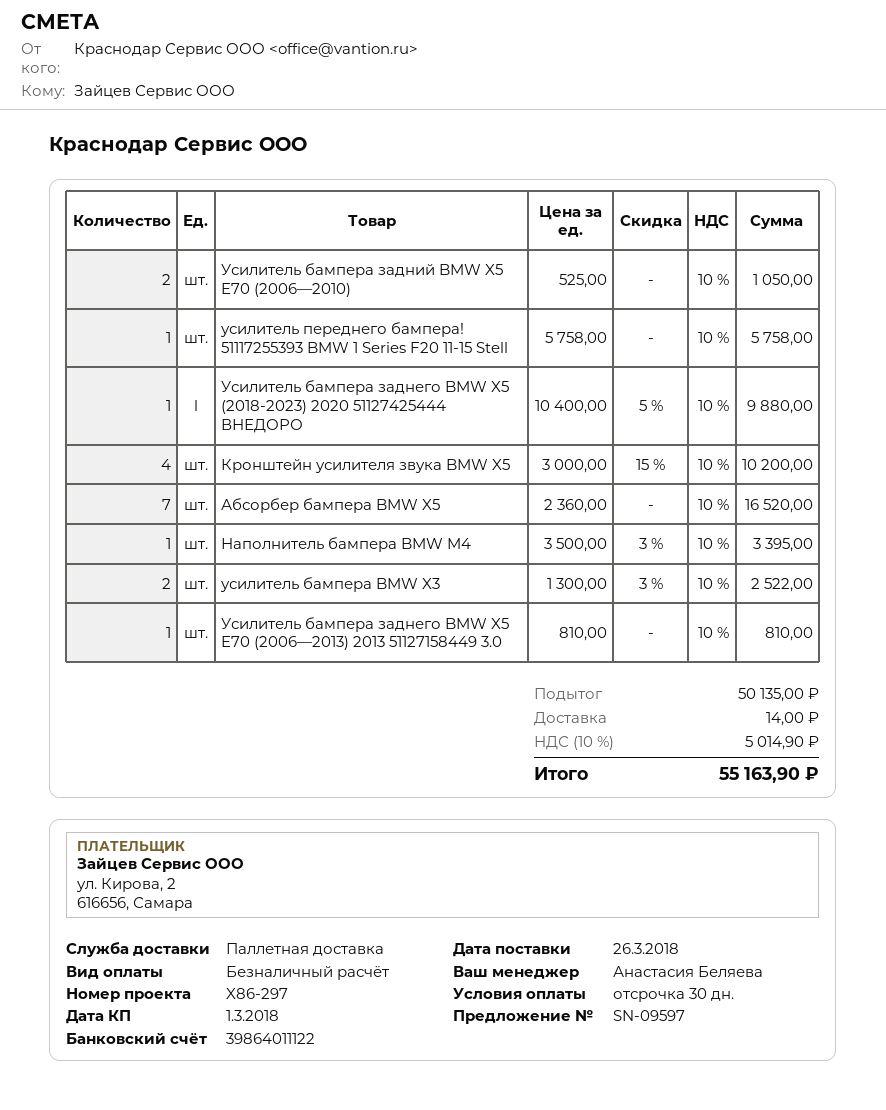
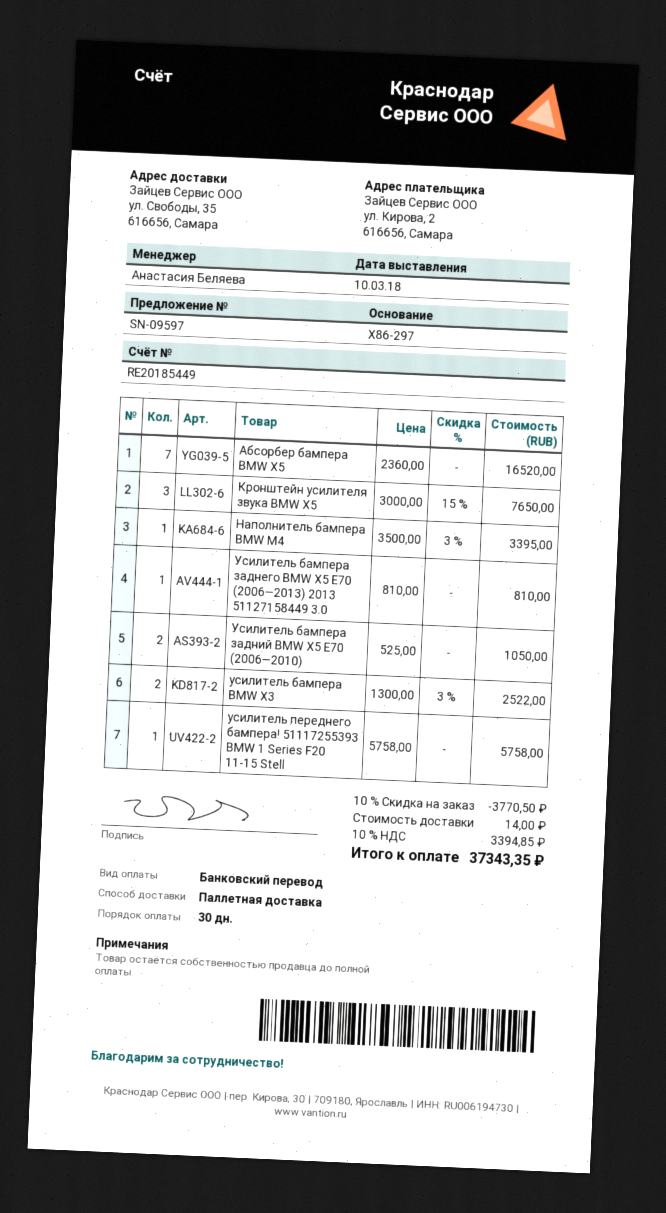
Усилитель бампера заднего BMW X5 (2018-2023) 2020 51127425444 ВНЕДОРО: 1 x 10400.00 - 5% = 9880.00 -> none
Кронштейн усилителя звука BMW X5: 4 x 3000.00 - 15% = 10200.00 -> 3 x 3000.00 - 15% = 7650.00
discount: none -> 10% = 3770.50
tax: 10% = 5014.90 -> 10% = 3394.85
total: 55163.90 -> 37343.35

